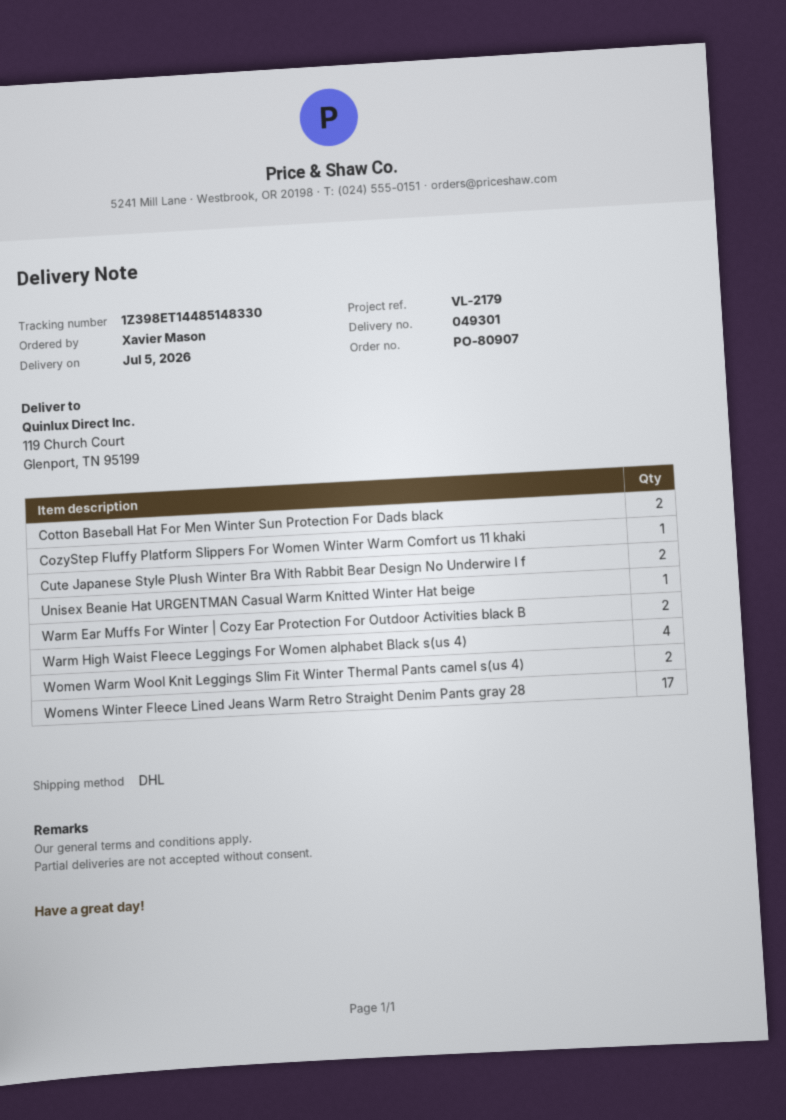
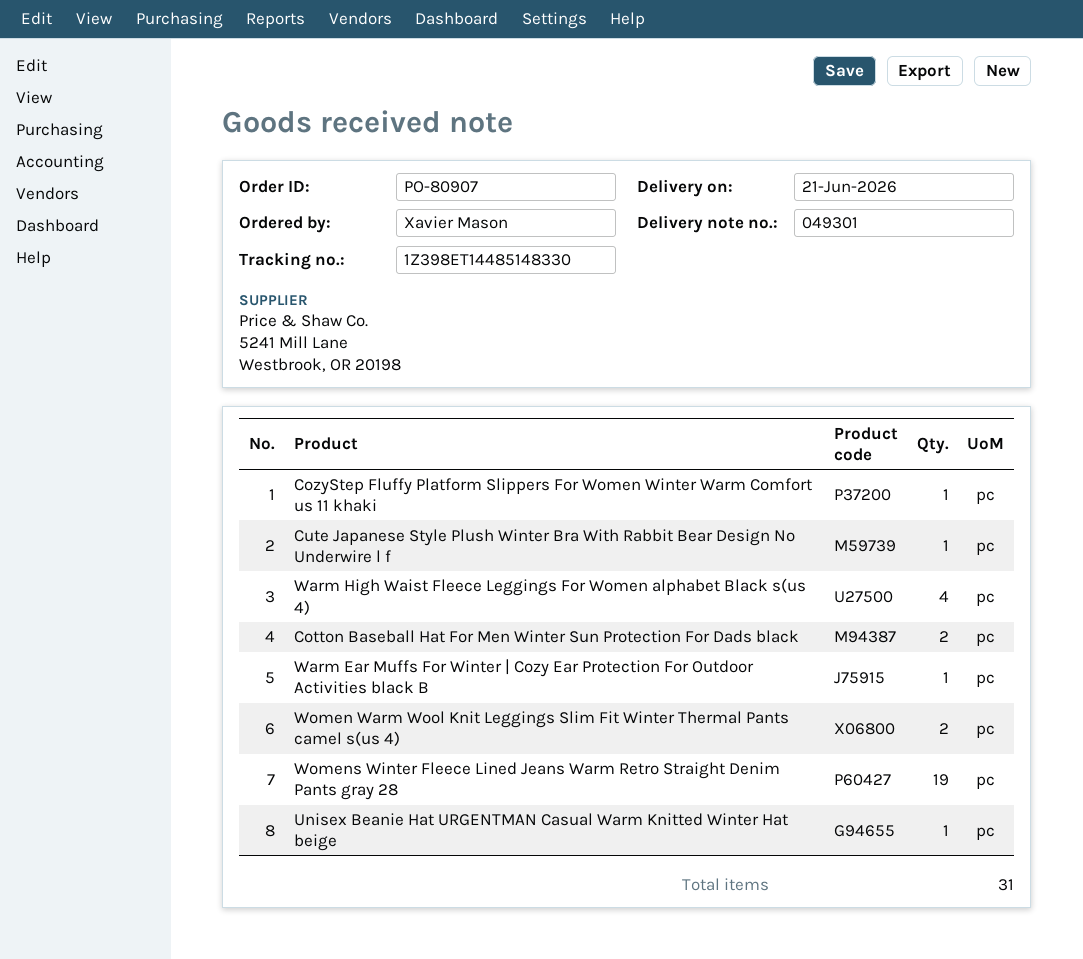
delivery date: 2026-07-05 -> 2026-06-21
Cute Japanese Style Plush Winter Bra With Rabbit Bear Design No Underwire l f: 2 -> 1
Warm Ear Muffs For Winter | Cozy Ear Protection For Outdoor Activities black B: 2 -> 1
Womens Winter Fleece Lined Jeans Warm Retro Straight Denim Pants gray 28: 17 -> 19

